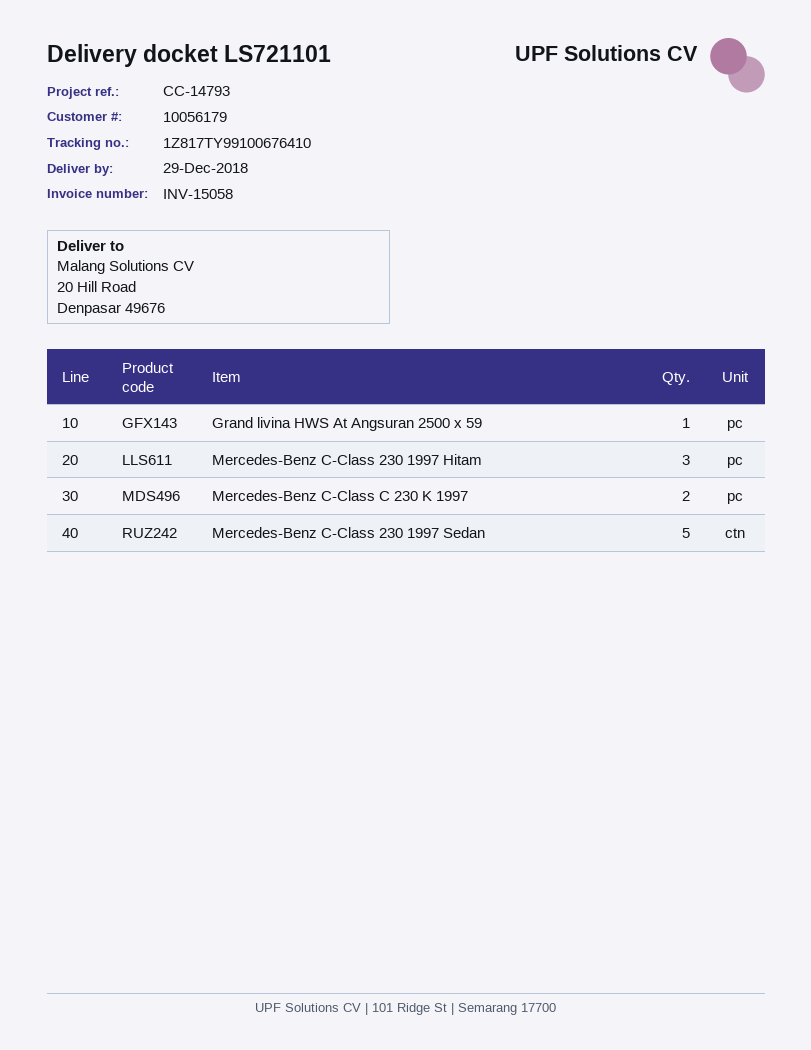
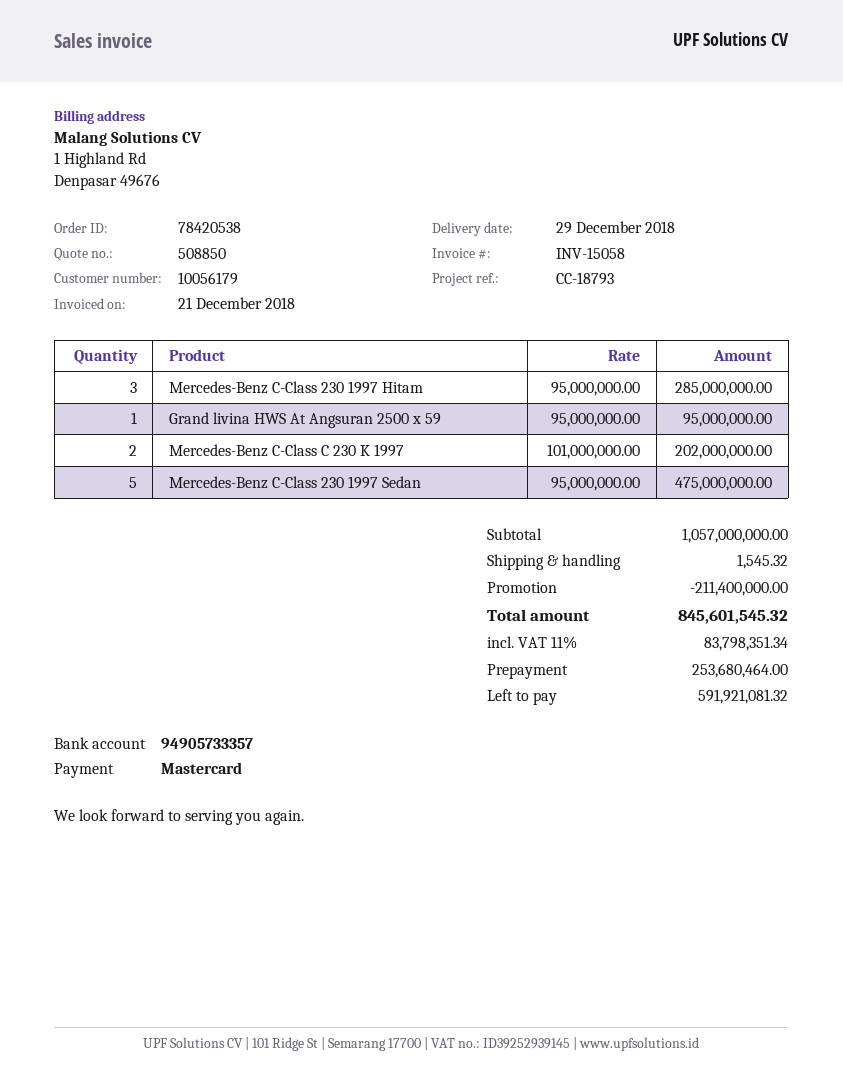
reference: CC-14793 -> CC-18793

